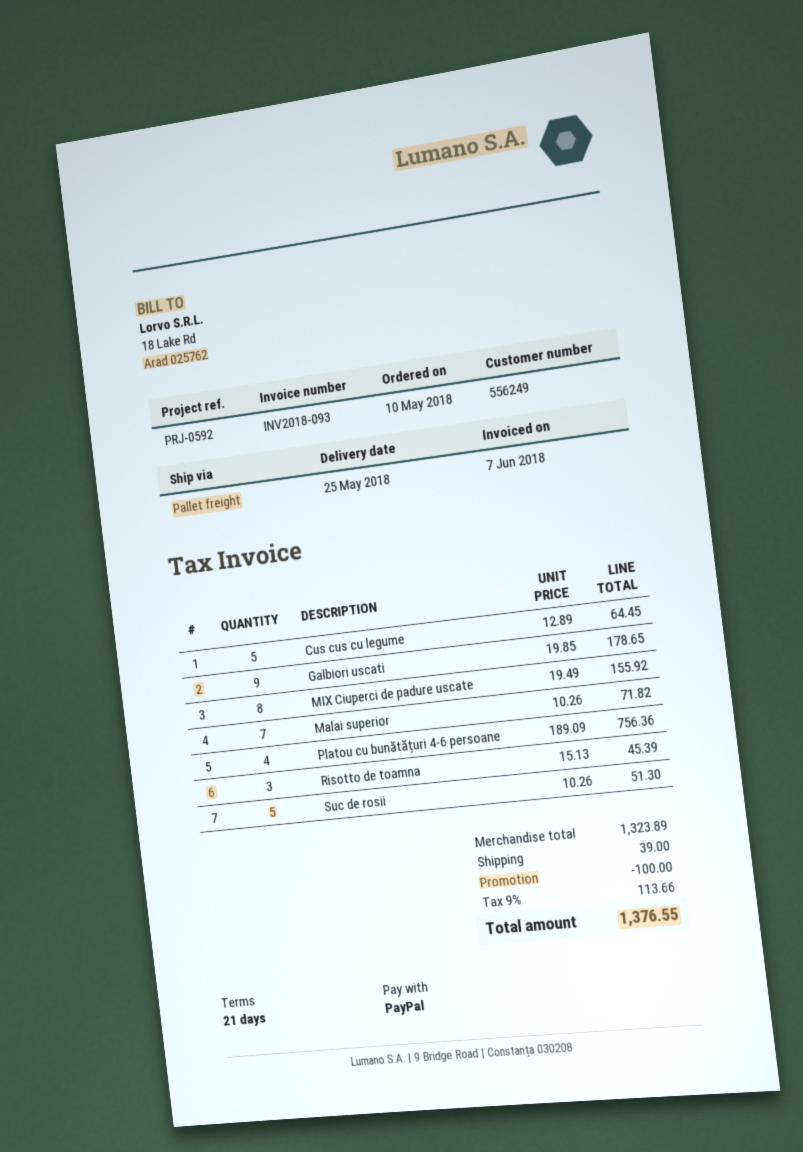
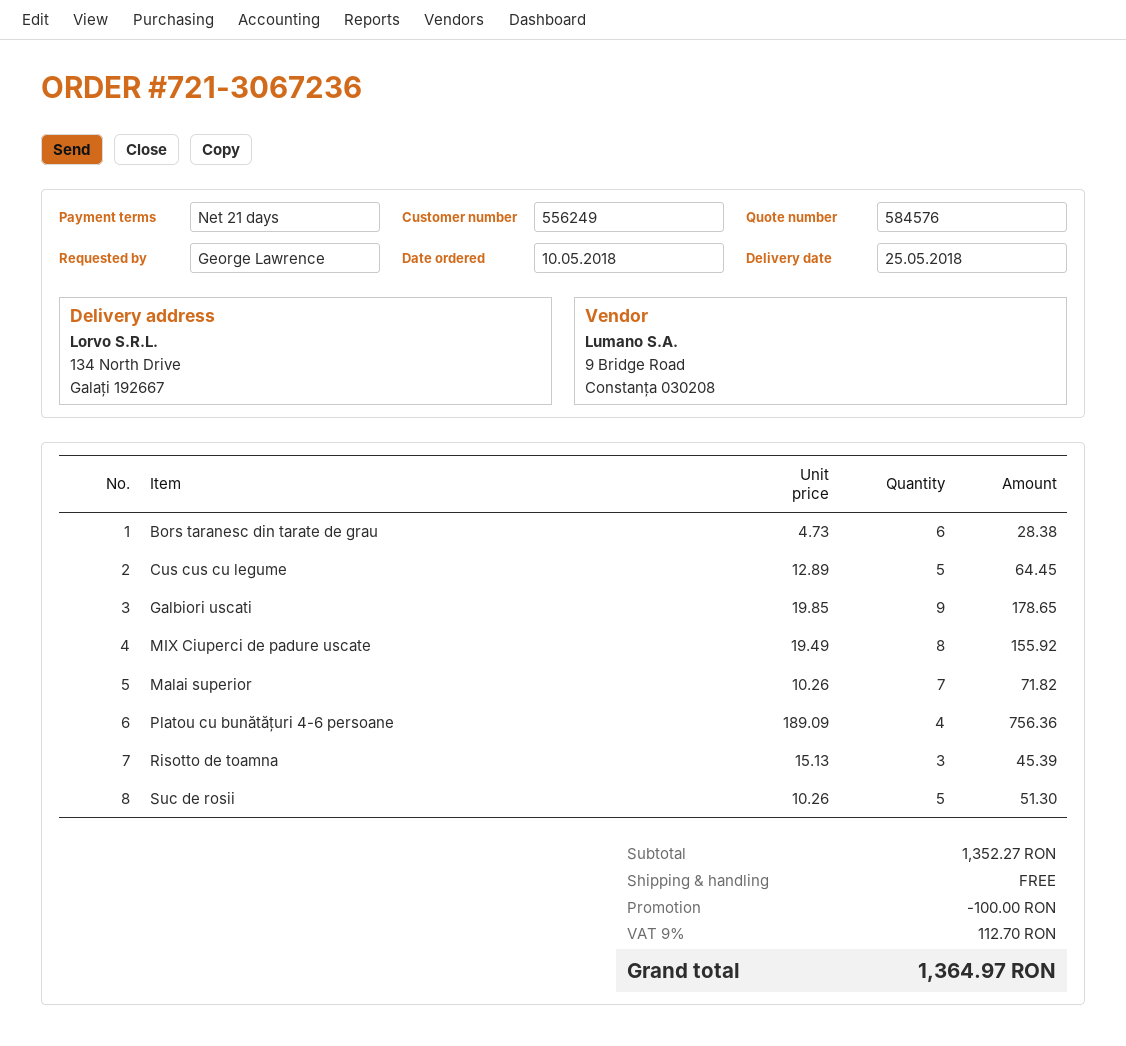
Bors taranesc din tarate de grau: none -> 6 x 4.73 = 28.38
subtotal: 1323.89 -> 1352.27
shipping: 39.00 -> 0.00
tax: 9% = 113.66 -> 9% = 112.70
total: 1376.55 -> 1364.97

